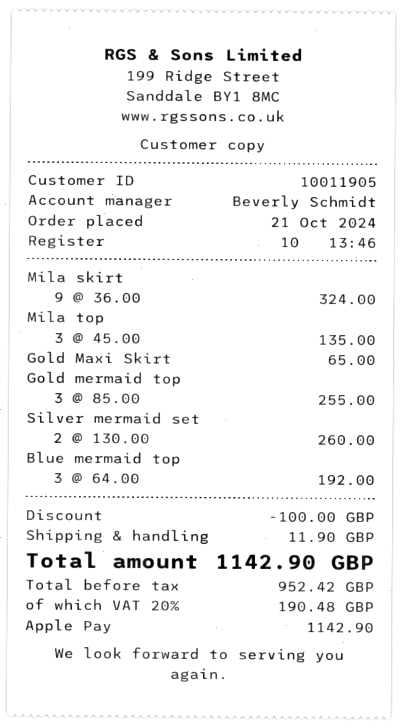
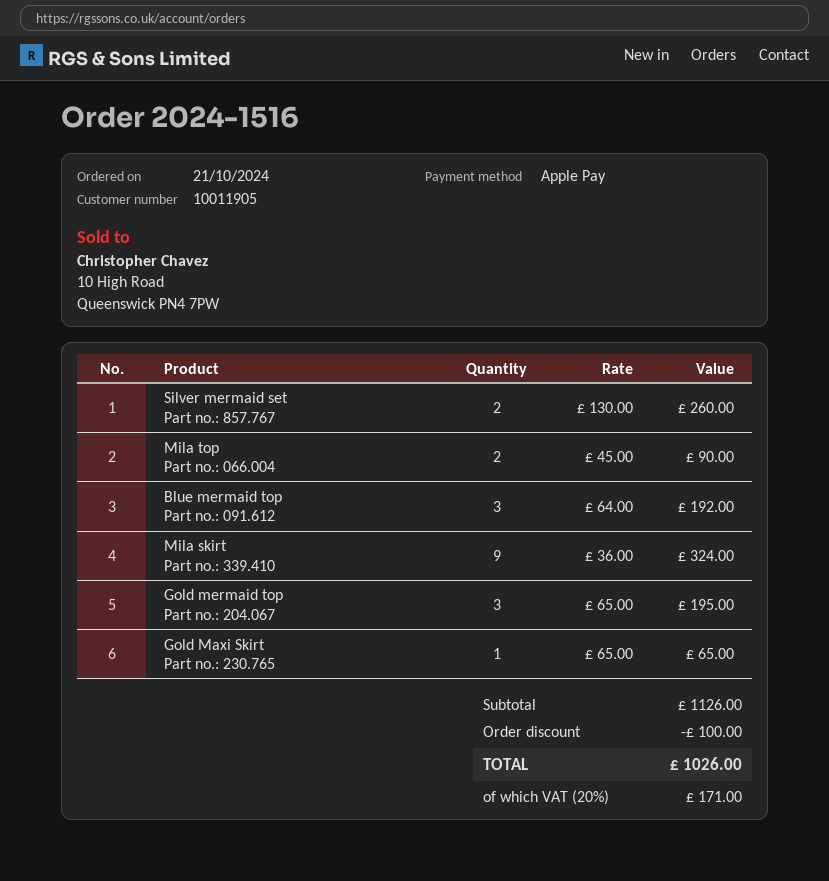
Mila top: 3 x 45.00 = 135.00 -> 2 x 45.00 = 90.00
Gold mermaid top: 3 x 85.00 = 255.00 -> 3 x 65.00 = 195.00
shipping: 11.90 -> none
tax: 20% = 190.48 -> 20% = 171.00
total: 1142.90 -> 1026.00

